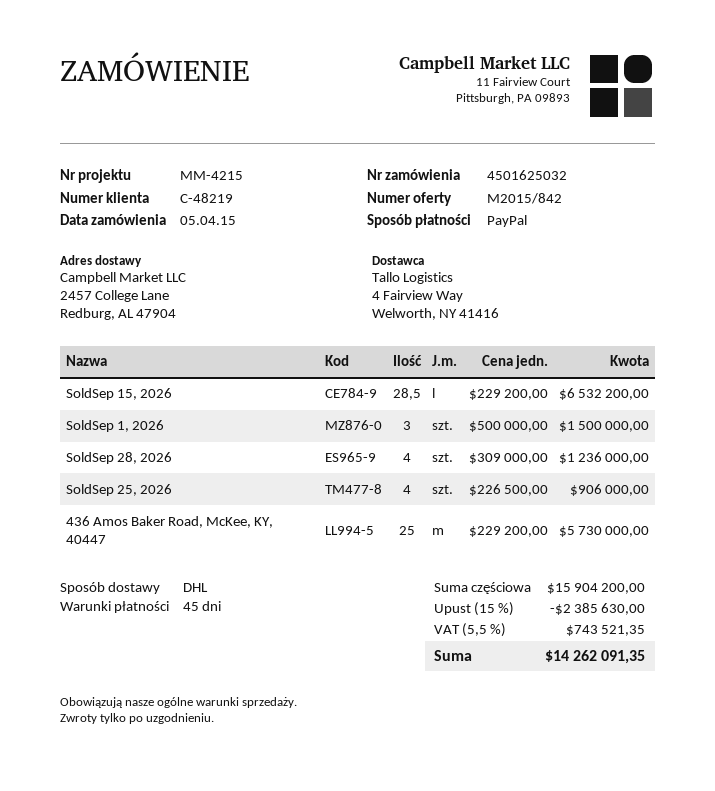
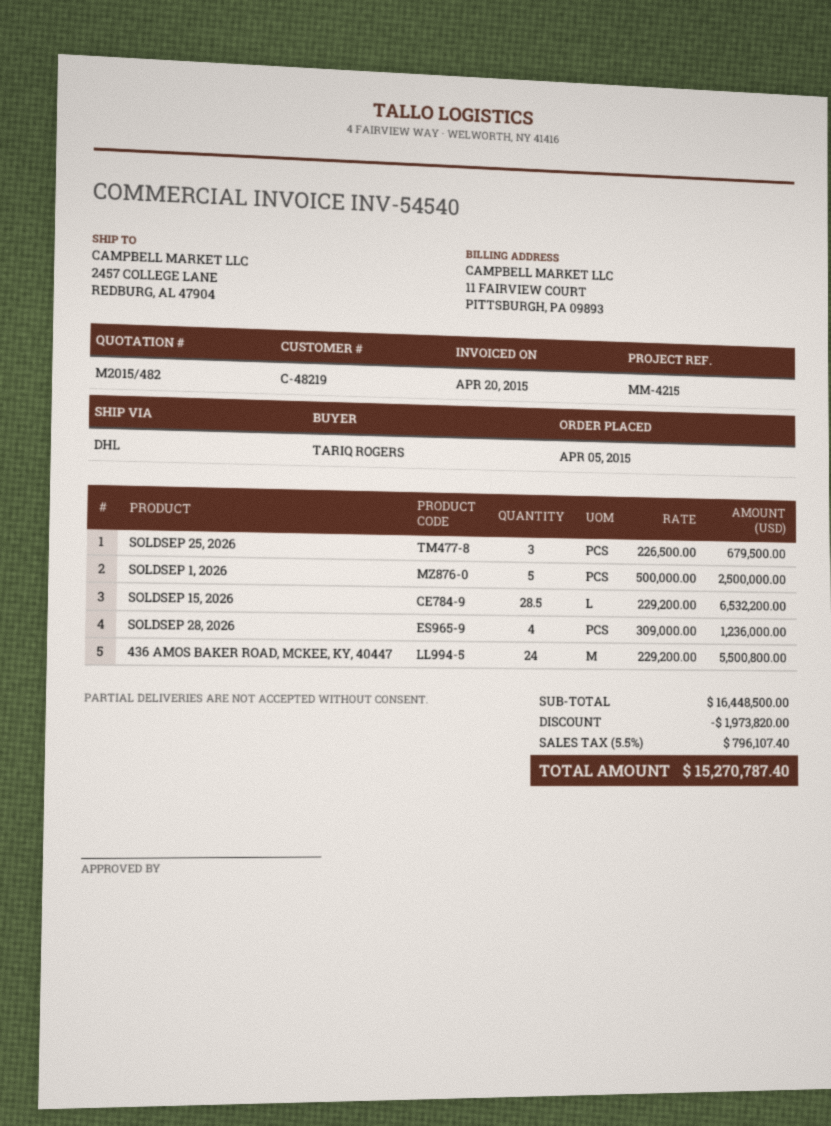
quote number: M2015/842 -> M2015/482
SoldSep 1, 2026: 3 x 500000.00 = 1500000.00 -> 5 x 500000.00 = 2500000.00
SoldSep 25, 2026: 4 x 226500.00 = 906000.00 -> 3 x 226500.00 = 679500.00
436 Amos Baker Road, McKee, KY, 40447: 25 x 229200.00 = 5730000.00 -> 24 x 229200.00 = 5500800.00
subtotal: 15904200.00 -> 16448500.00
discount: 2385630.00 -> 1973820.00
tax: 5.5% = 743521.35 -> 5.5% = 796107.40
total: 14262091.35 -> 15270787.40

